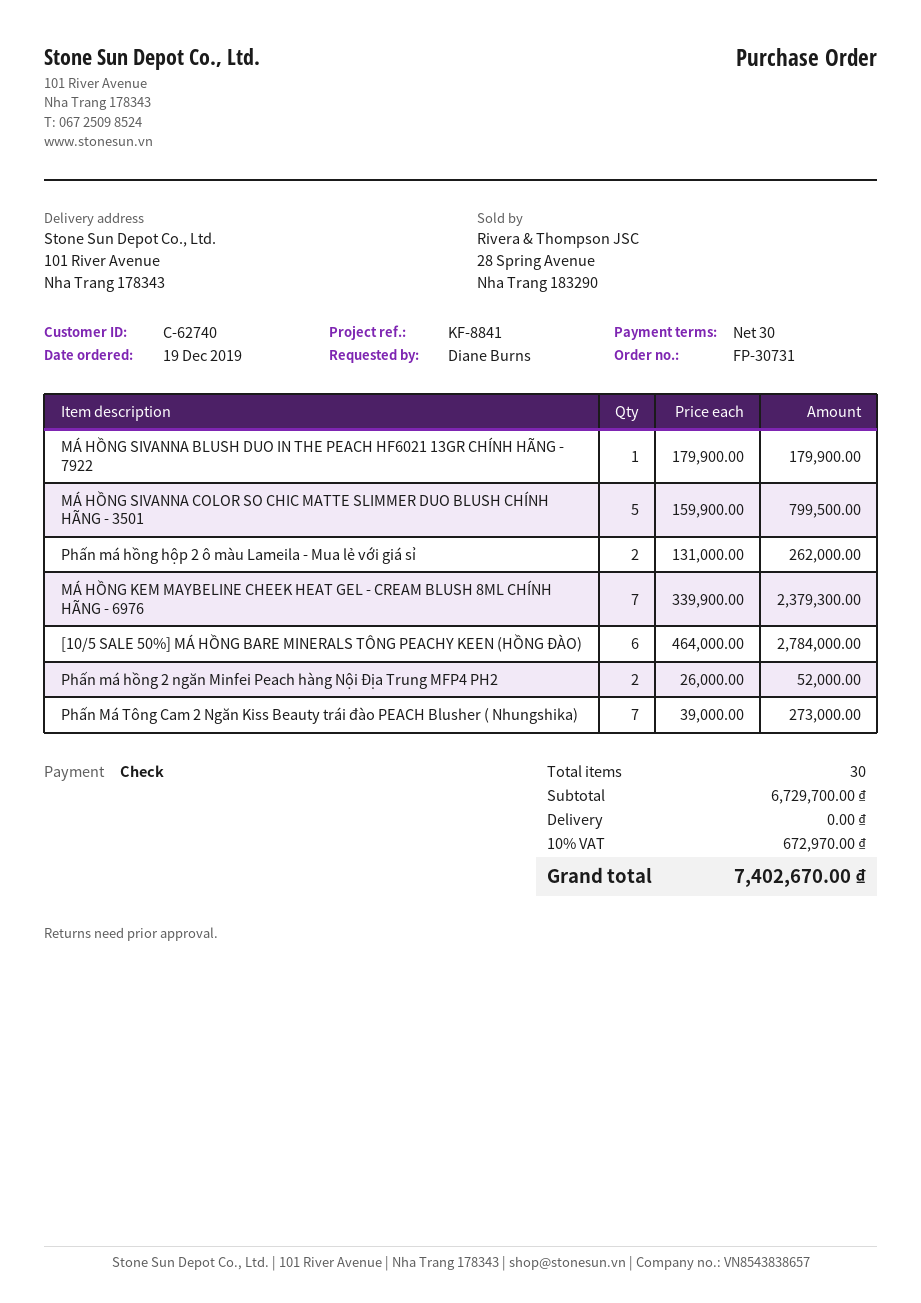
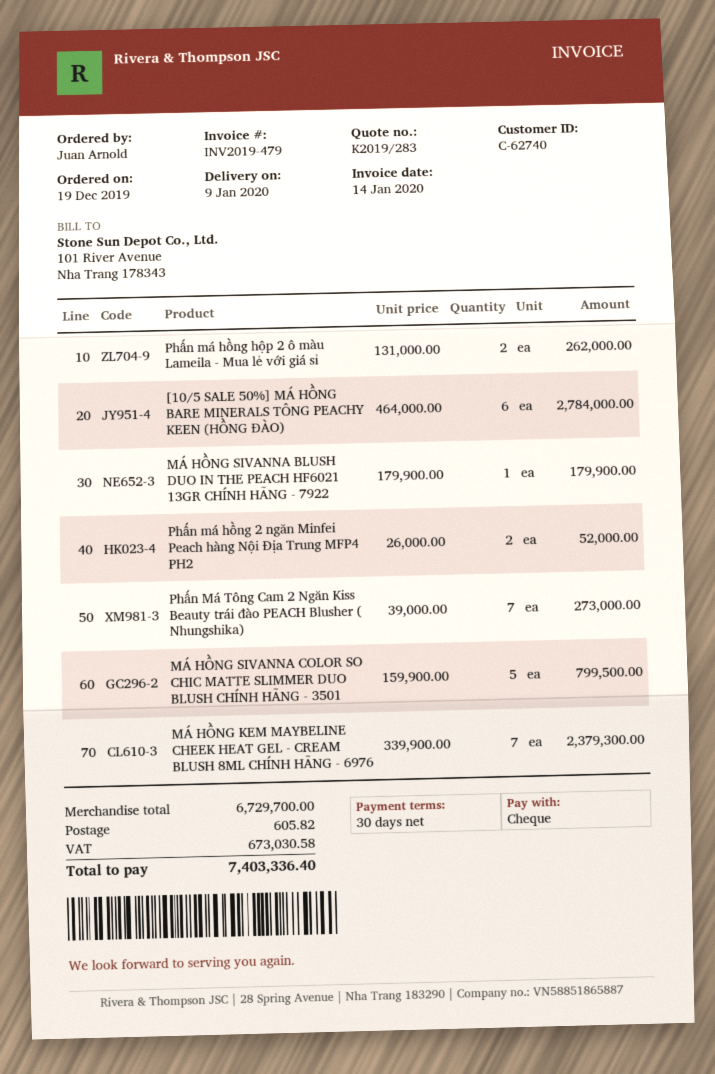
ordered by: Diane Burns -> Juan Arnold
shipping: 0.00 -> 605.82
tax: 672970.00 -> 673030.58
total: 7402670.00 -> 7403336.40

